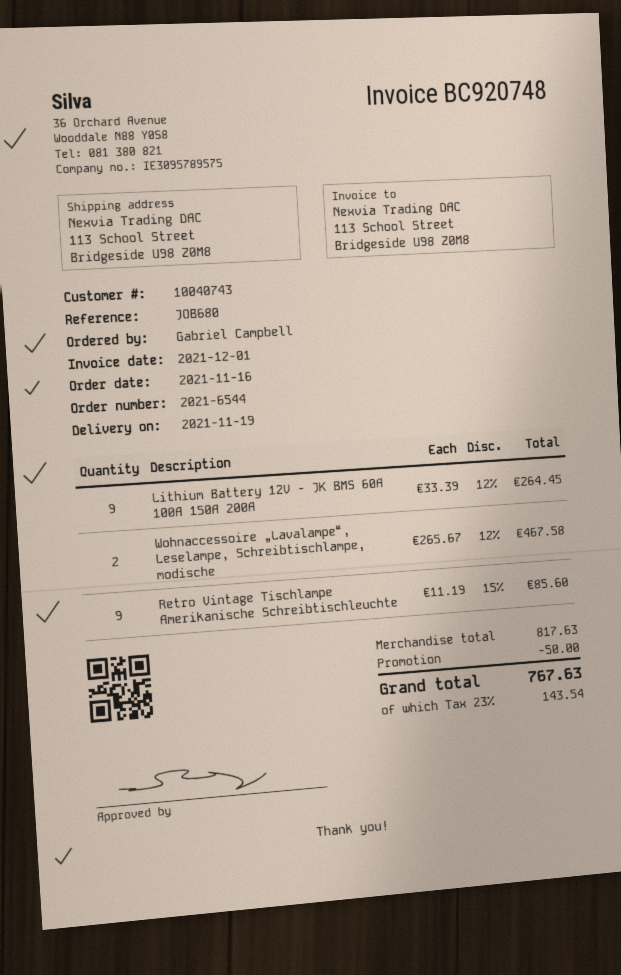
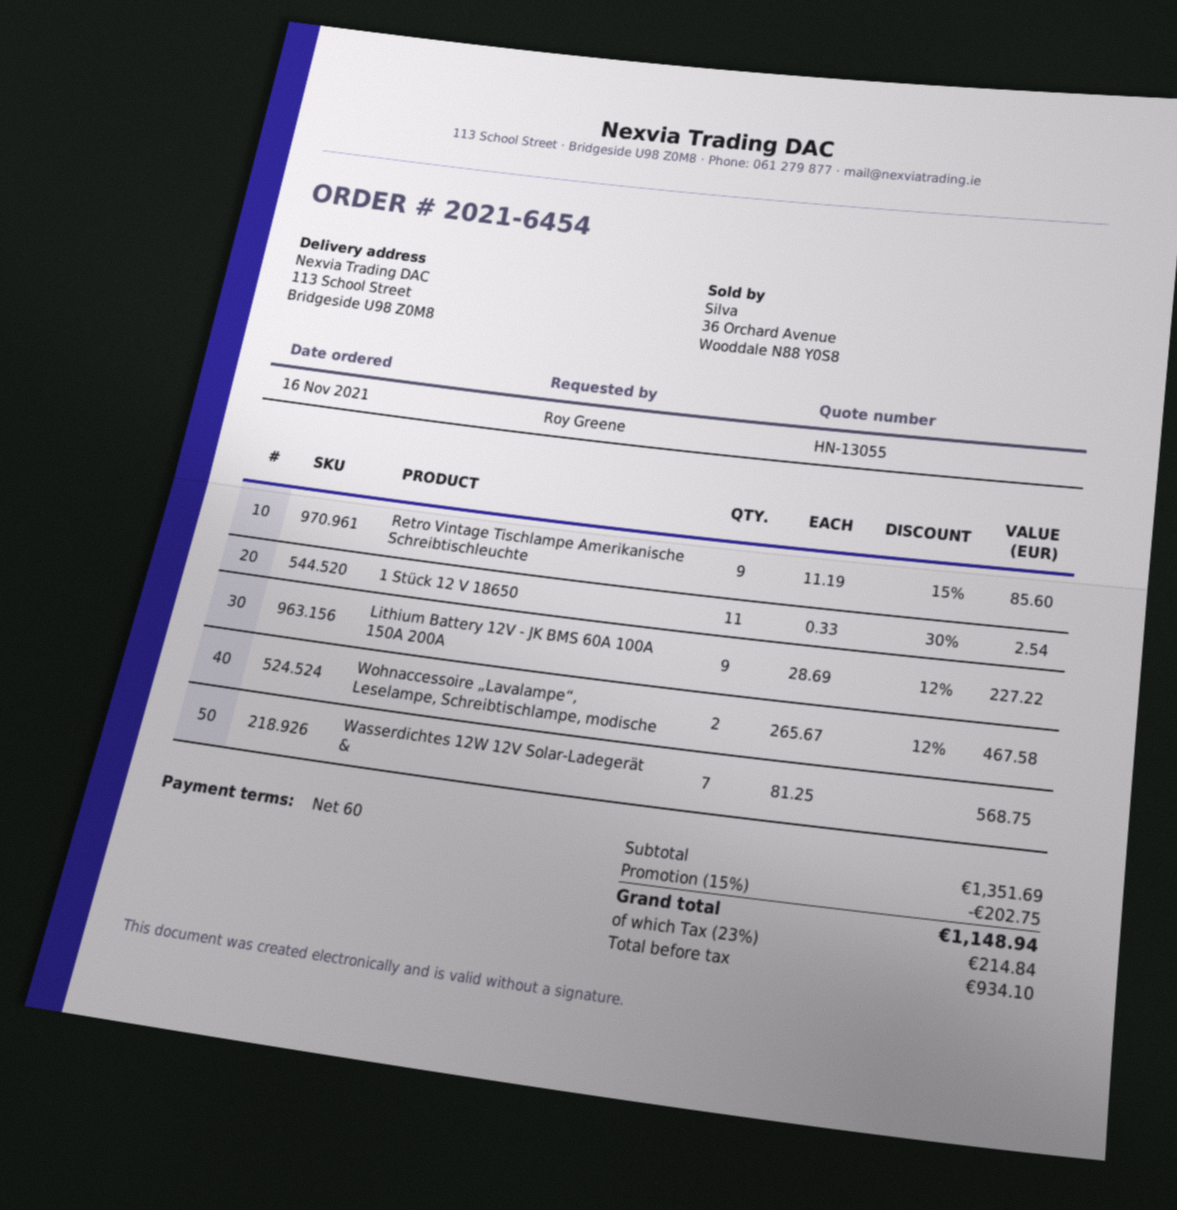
order number: 2021-6544 -> 2021-6454
ordered by: Gabriel Campbell -> Roy Greene
Lithium Battery 12V - JK BMS 60A 100A 150A 200A: 9 x 33.39 - 12% = 264.45 -> 9 x 28.69 - 12% = 227.22
1 Stück 12 V 18650: none -> 11 x 0.33 - 30% = 2.54
Wasserdichtes 12W 12V Solar-Ladegerät &: none -> 7 x 81.25 = 568.75
subtotal: 817.63 -> 1351.69
discount: 50.00 -> 202.75
tax: 23% = 143.54 -> 23% = 214.84
total: 767.63 -> 1148.94

